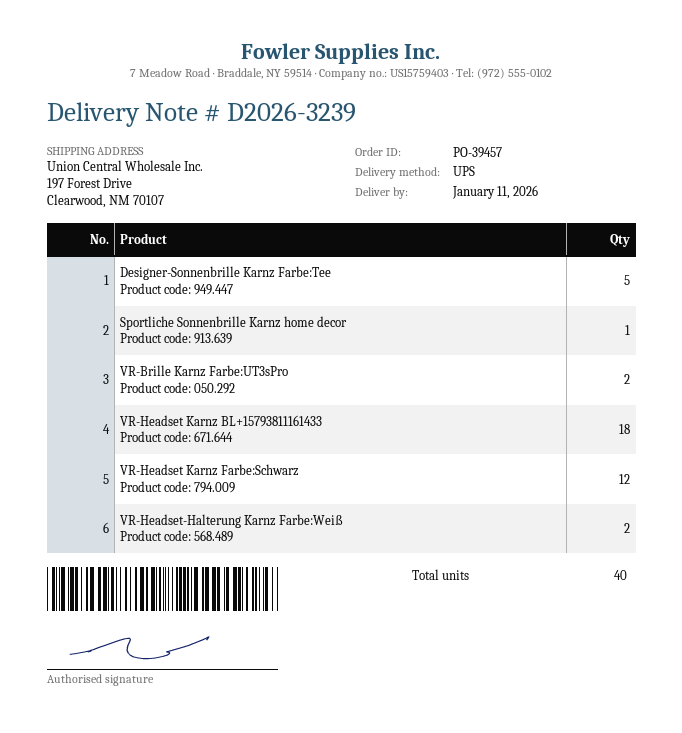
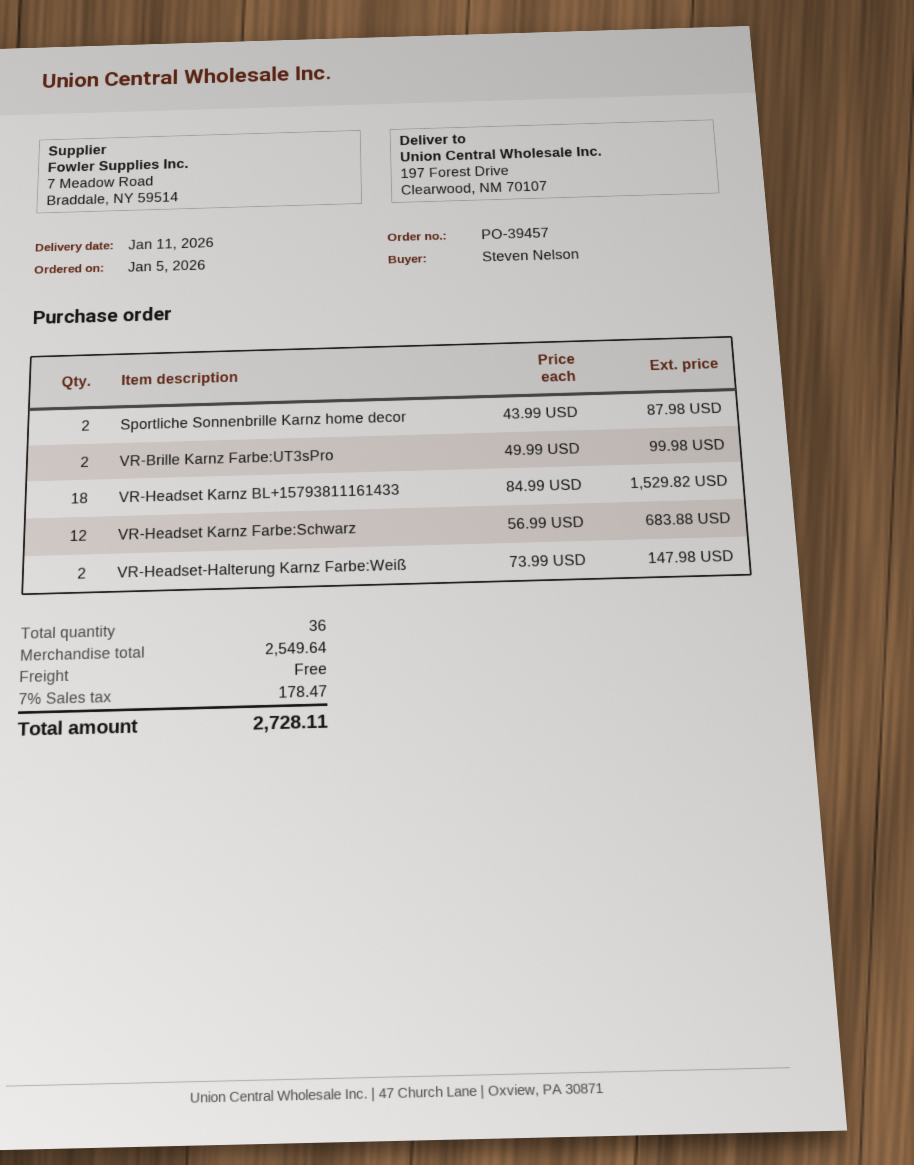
Designer-Sonnenbrille Karnz Farbe:Tee: 5 -> none
Sportliche Sonnenbrille Karnz home decor: 1 -> 2
total quantity: 40 -> 36

